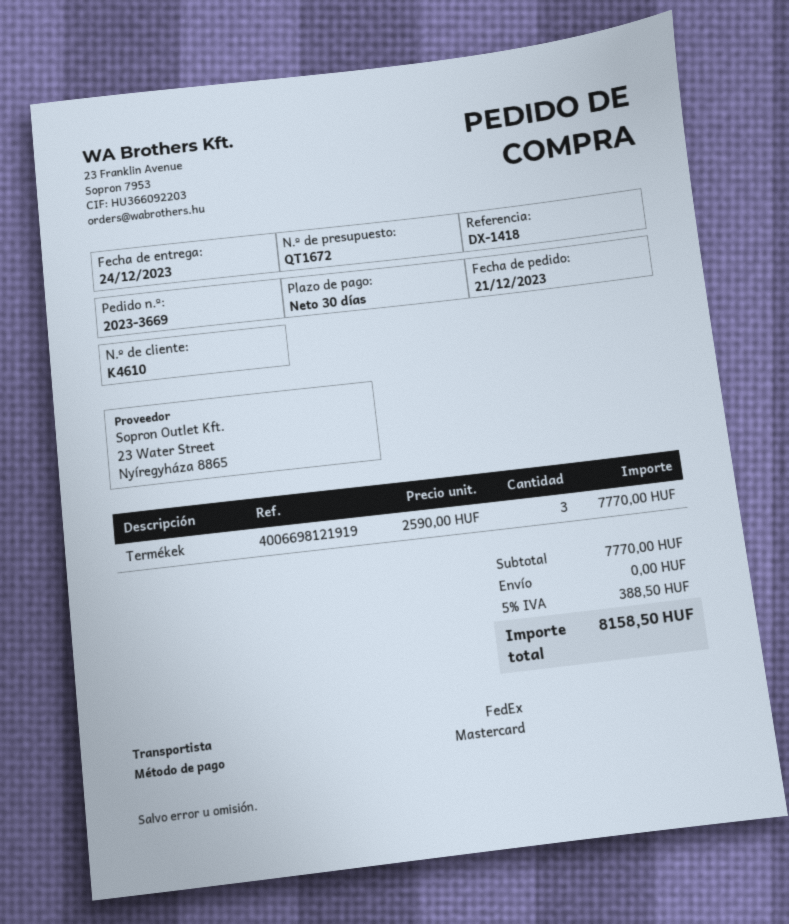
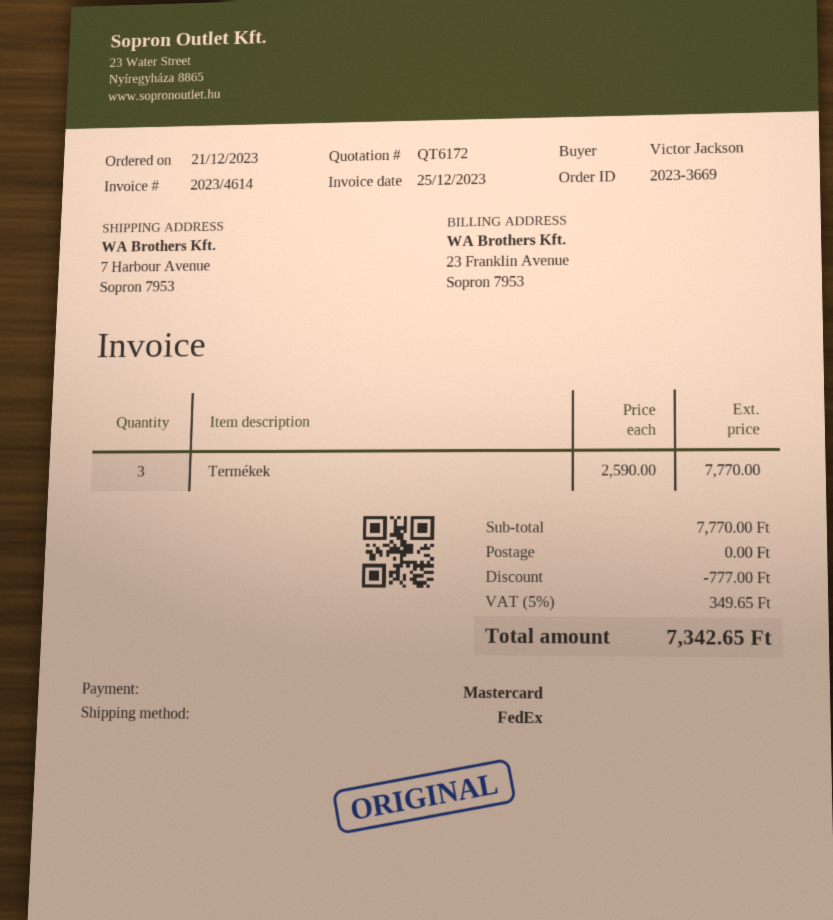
quote number: QT1672 -> QT6172
discount: none -> 777.00
tax: 5% = 388.50 -> 5% = 349.65
total: 8158.50 -> 7342.65

